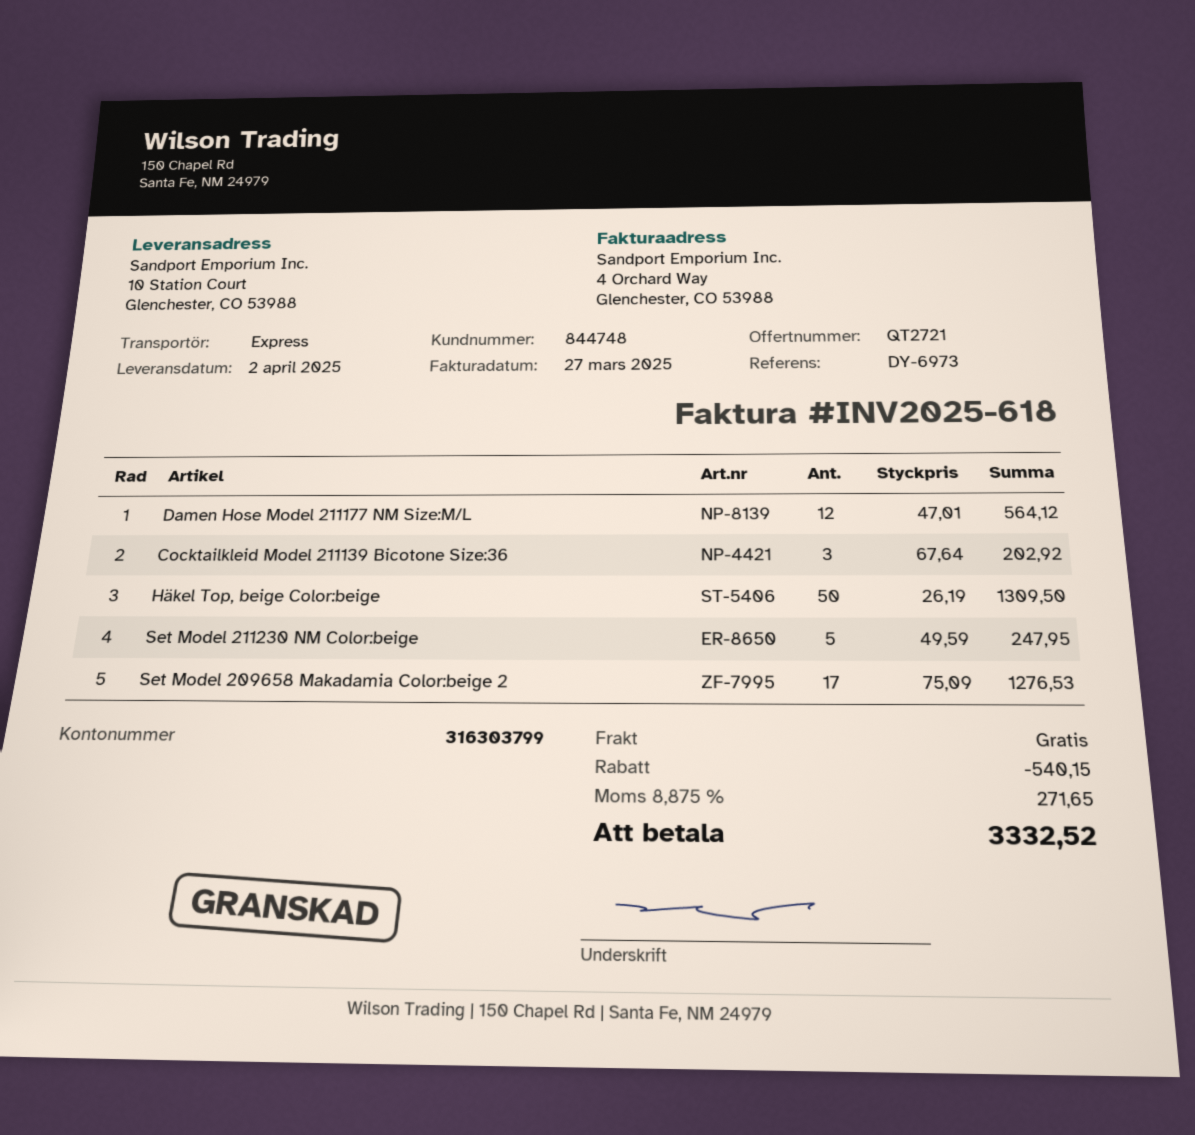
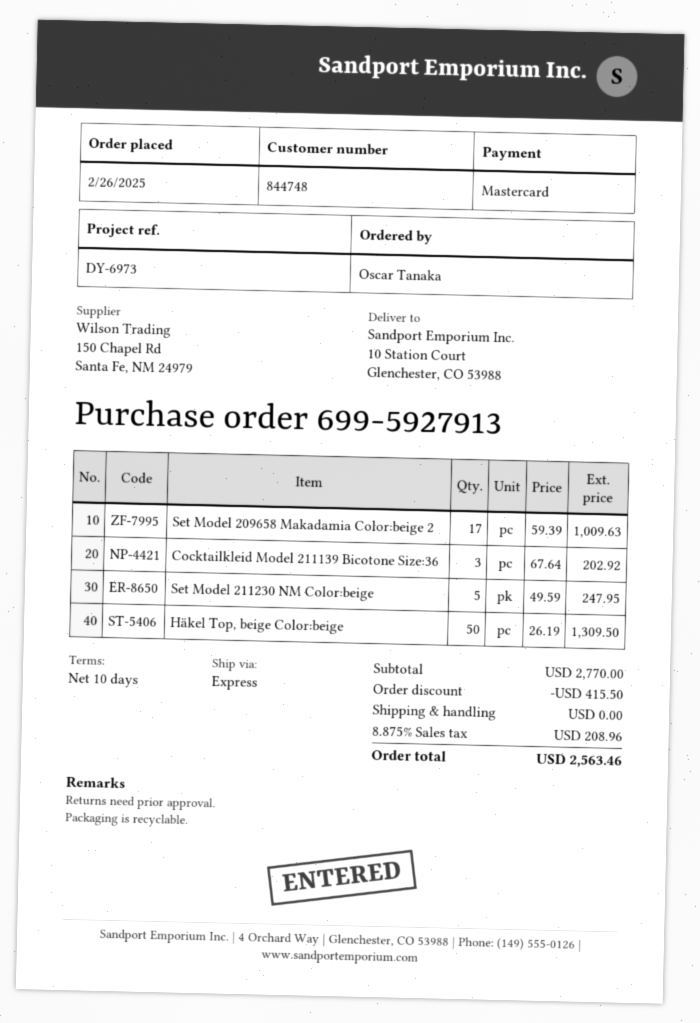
Damen Hose Model 211177 NM Size:M/L: 12 x 47.01 = 564.12 -> none
Set Model 209658 Makadamia Color:beige 2: 17 x 75.09 = 1276.53 -> 17 x 59.39 = 1009.63
discount: 540.15 -> 415.50
tax: 8.875% = 271.65 -> 8.875% = 208.96
total: 3332.52 -> 2563.46

